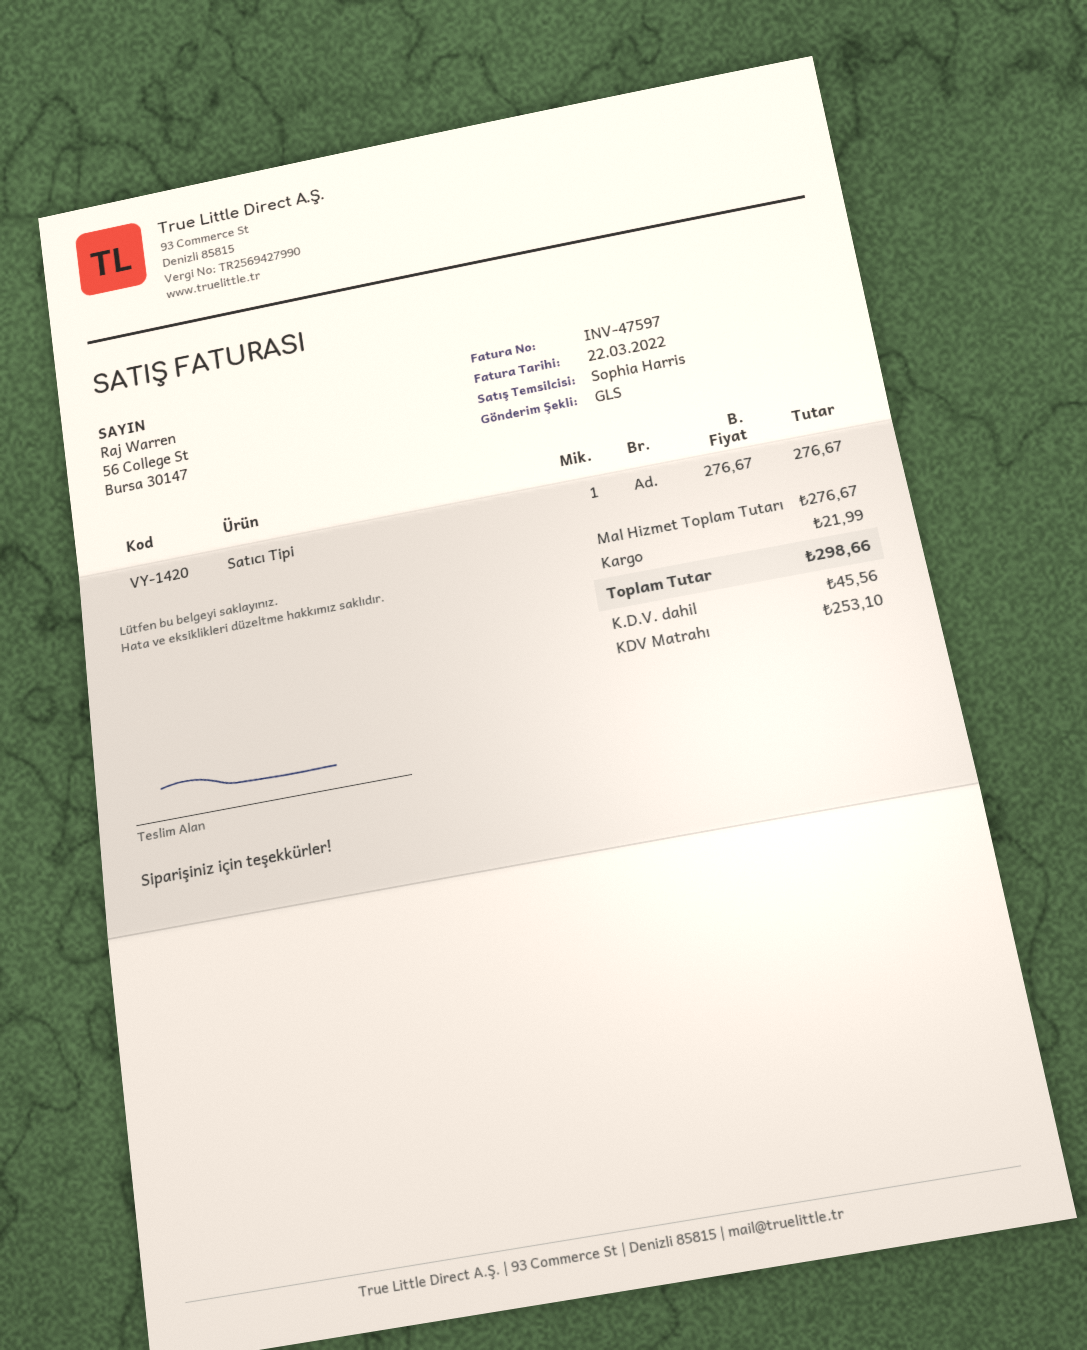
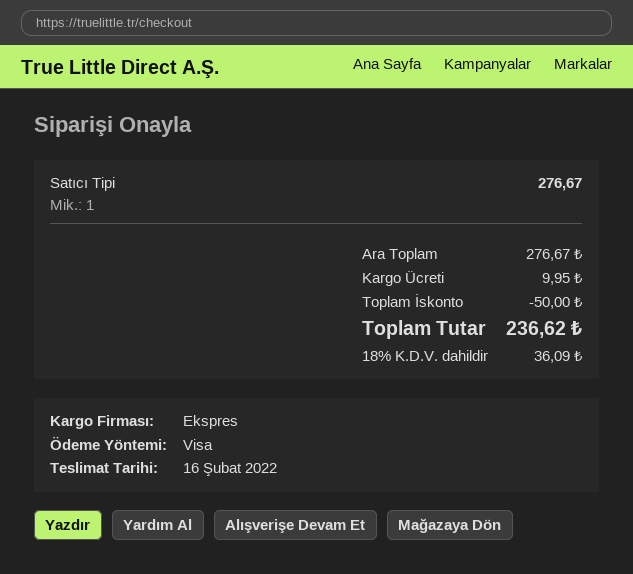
shipping method: GLS -> express
discount: none -> 50.00
shipping: 21.99 -> 9.95
tax: 45.56 -> 36.09
total: 298.66 -> 236.62

